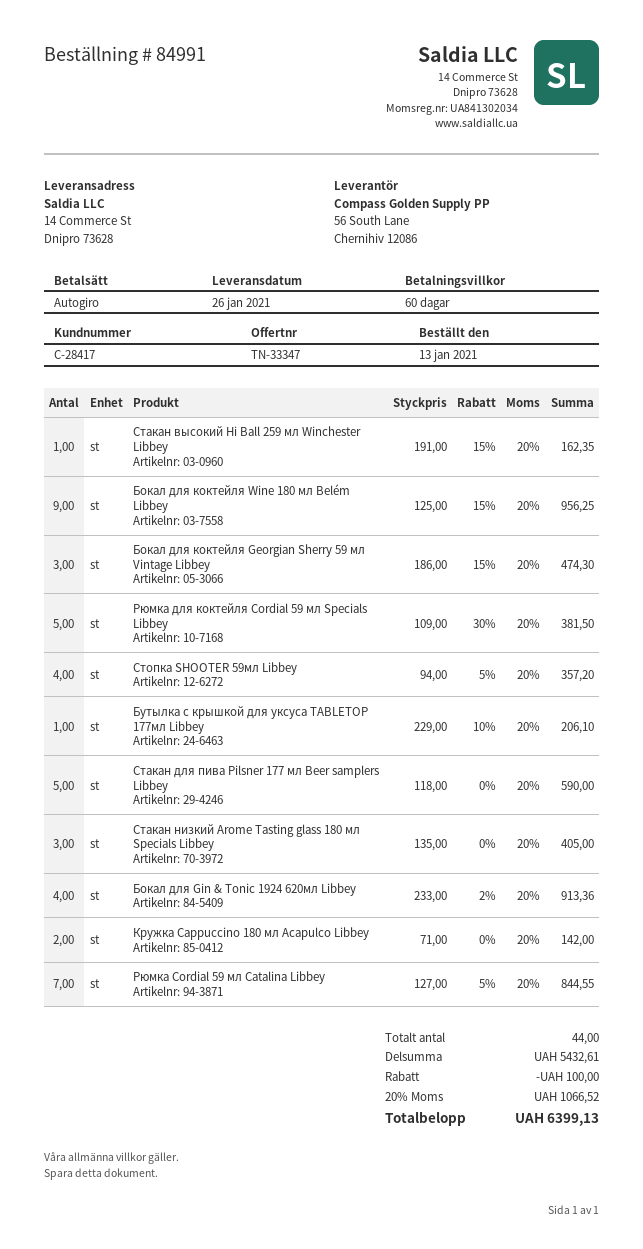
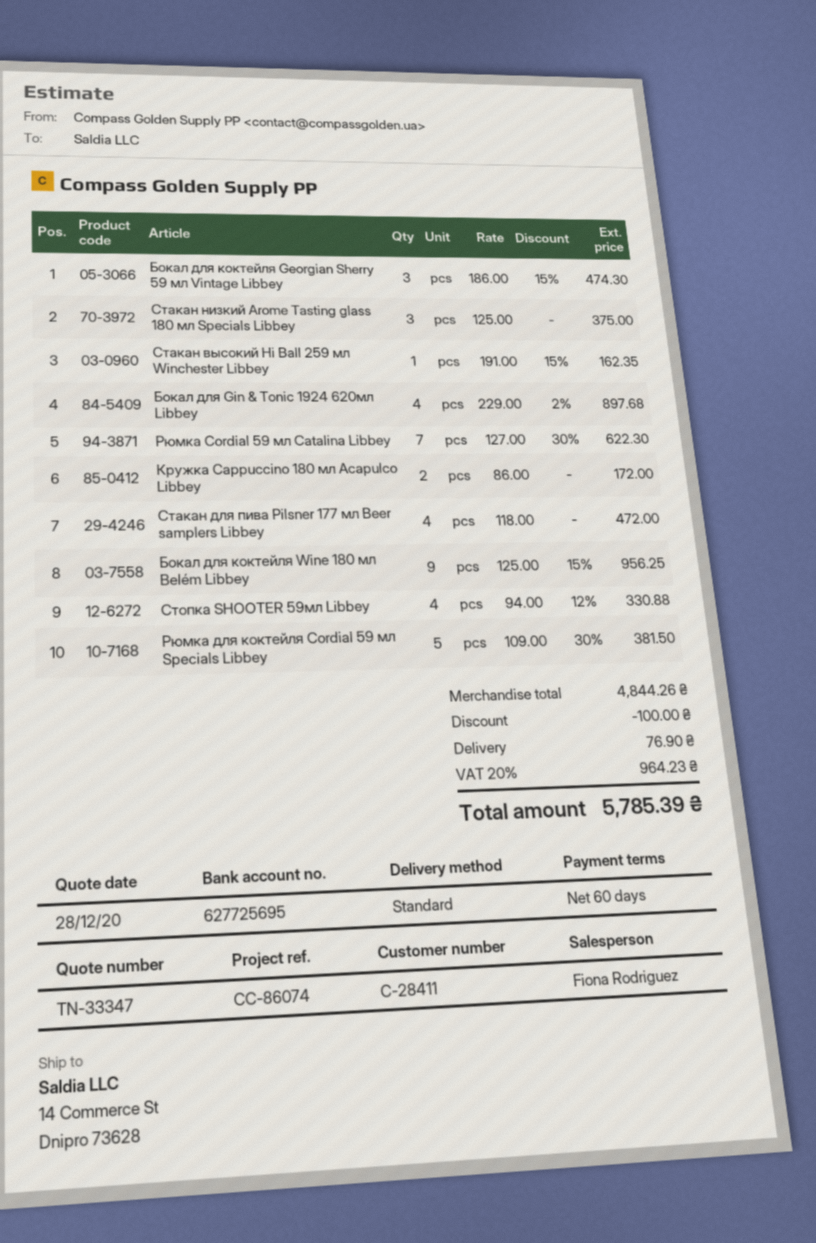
customer number: C-28417 -> C-28411
Стопка SHOOTER 59мл Libbey: 4 x 94.00 - 5% = 357.20 -> 4 x 94.00 - 12% = 330.88
Бутылка с крышкой для уксуса TABLETOP 177мл Libbey: 1 x 229.00 - 10% = 206.10 -> none
Стакан для пива Pilsner 177 мл Beer samplers Libbey: 5 x 118.00 = 590.00 -> 4 x 118.00 = 472.00
Стакан низкий Arome Tasting glass 180 мл Specials Libbey: 3 x 135.00 = 405.00 -> 3 x 125.00 = 375.00
Бокал для Gin & Tonic 1924 620мл Libbey: 4 x 233.00 - 2% = 913.36 -> 4 x 229.00 - 2% = 897.68
Кружка Cappuccino 180 мл Acapulco Libbey: 2 x 71.00 = 142.00 -> 2 x 86.00 = 172.00
Рюмка Cordial 59 мл Catalina Libbey: 7 x 127.00 - 5% = 844.55 -> 7 x 127.00 - 30% = 622.30
subtotal: 5432.61 -> 4844.26
shipping: none -> 76.90
tax: 20% = 1066.52 -> 20% = 964.23
total: 6399.13 -> 5785.39

